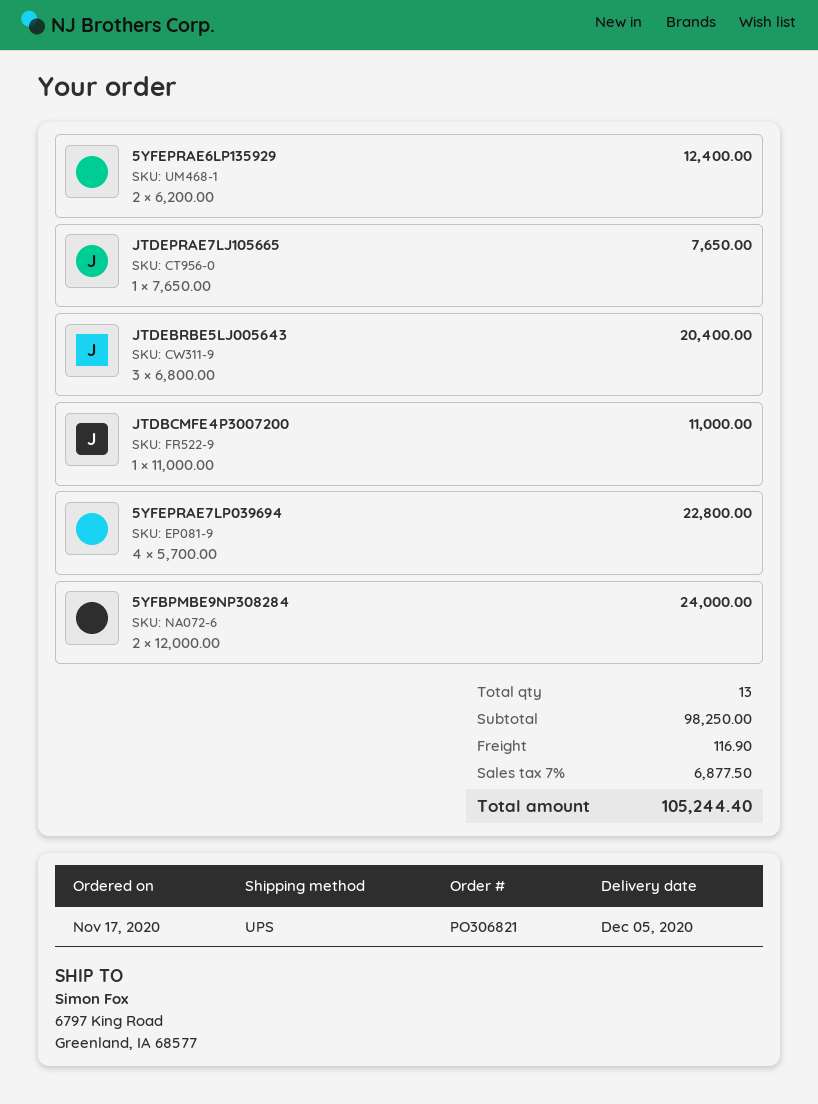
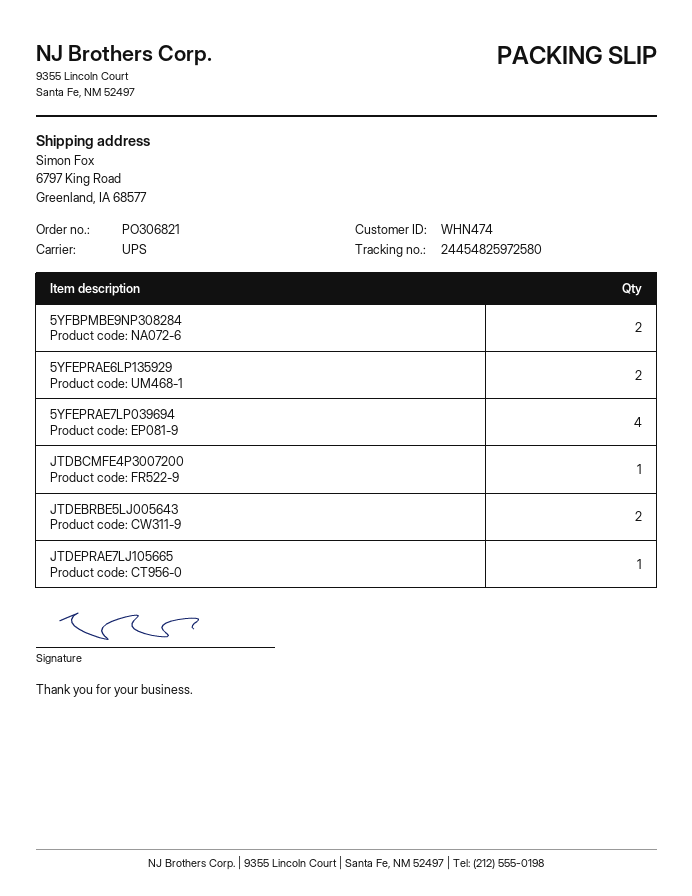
JTDEBRBE5LJ005643: 3 -> 2

